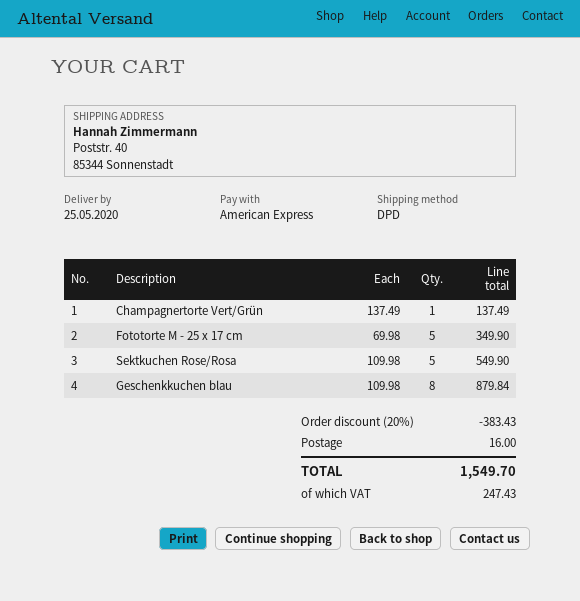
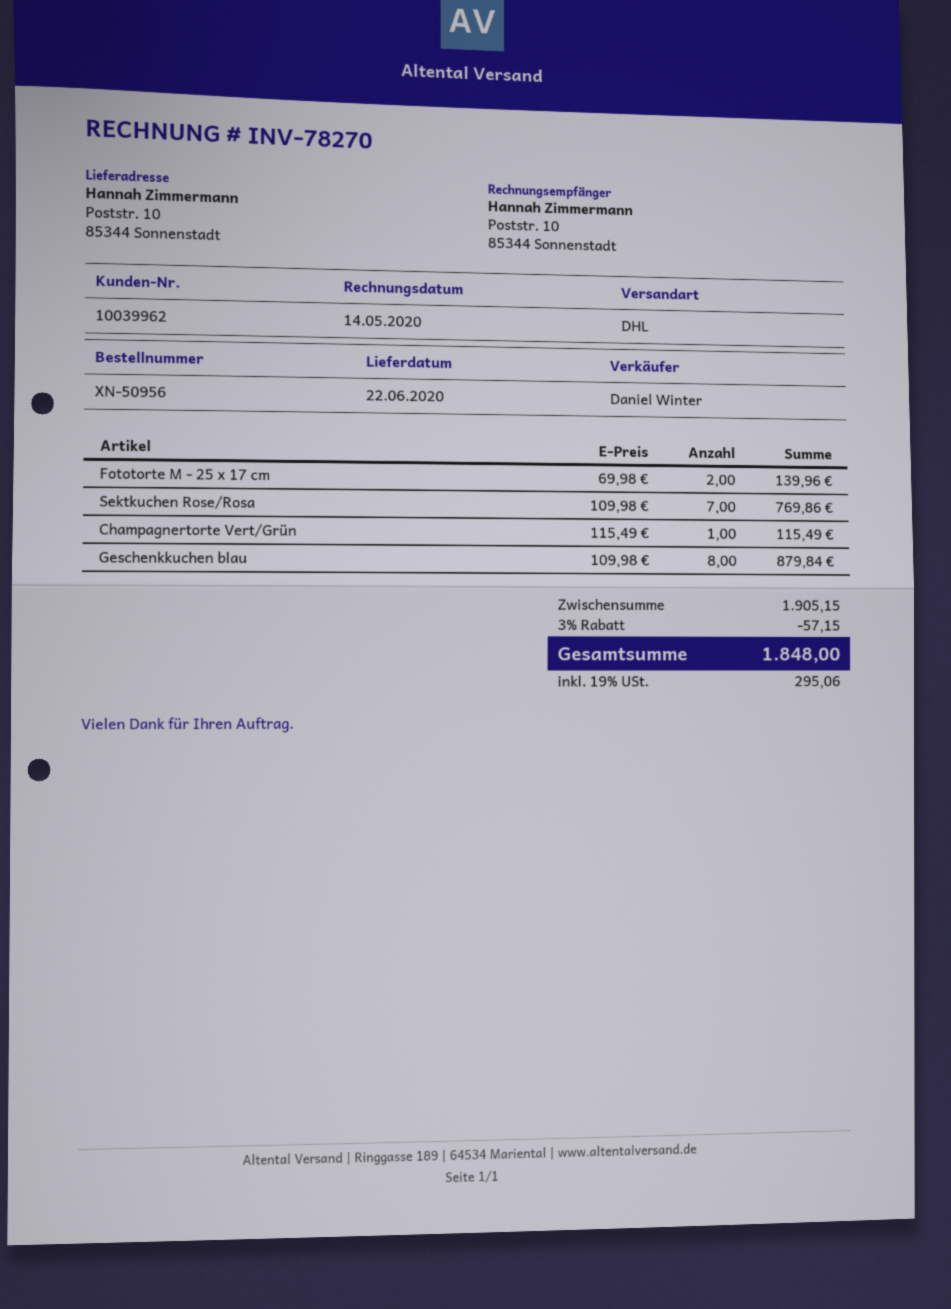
delivery date: 2020-05-25 -> 2020-06-22
shipping method: DPD -> DHL
ship to: Poststr. 40, 85344 Sonnenstadt -> Poststr. 10, 85344 Sonnenstadt
Champagnertorte Vert/Grün: 1 x 137.49 = 137.49 -> 1 x 115.49 = 115.49
Fototorte M - 25 x 17 cm: 5 x 69.98 = 349.90 -> 2 x 69.98 = 139.96
Sektkuchen Rose/Rosa: 5 x 109.98 = 549.90 -> 7 x 109.98 = 769.86
discount: 20% = 383.43 -> 3% = 57.15
shipping: 16.00 -> none
tax: 247.43 -> 295.06
total: 1549.70 -> 1848.00

